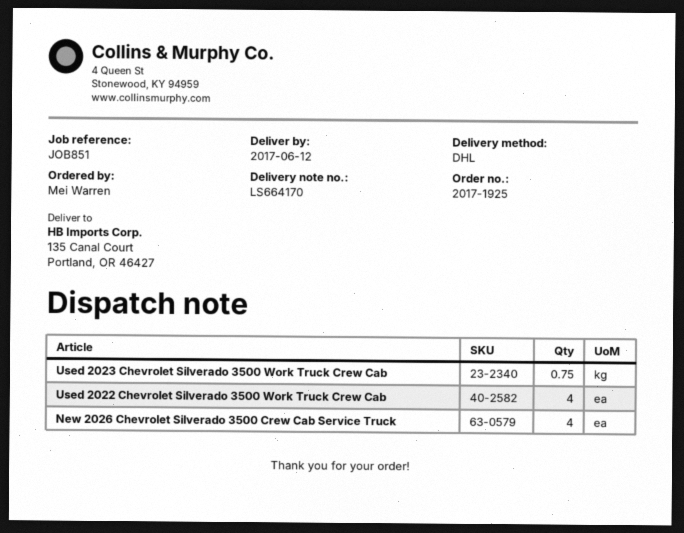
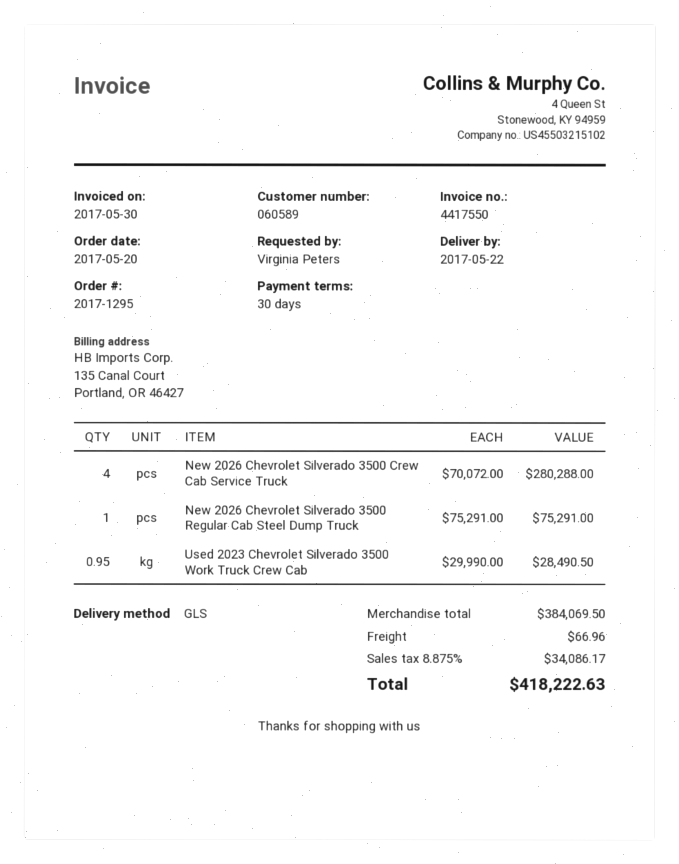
order number: 2017-1925 -> 2017-1295
delivery date: 2017-06-12 -> 2017-05-22
ordered by: Mei Warren -> Virginia Peters
shipping method: DHL -> GLS
Used 2023 Chevrolet Silverado 3500 Work Truck Crew Cab: 0.75 -> 0.95
Used 2022 Chevrolet Silverado 3500 Work Truck Crew Cab: 4 -> none
New 2026 Chevrolet Silverado 3500 Regular Cab Steel Dump Truck: none -> 1

